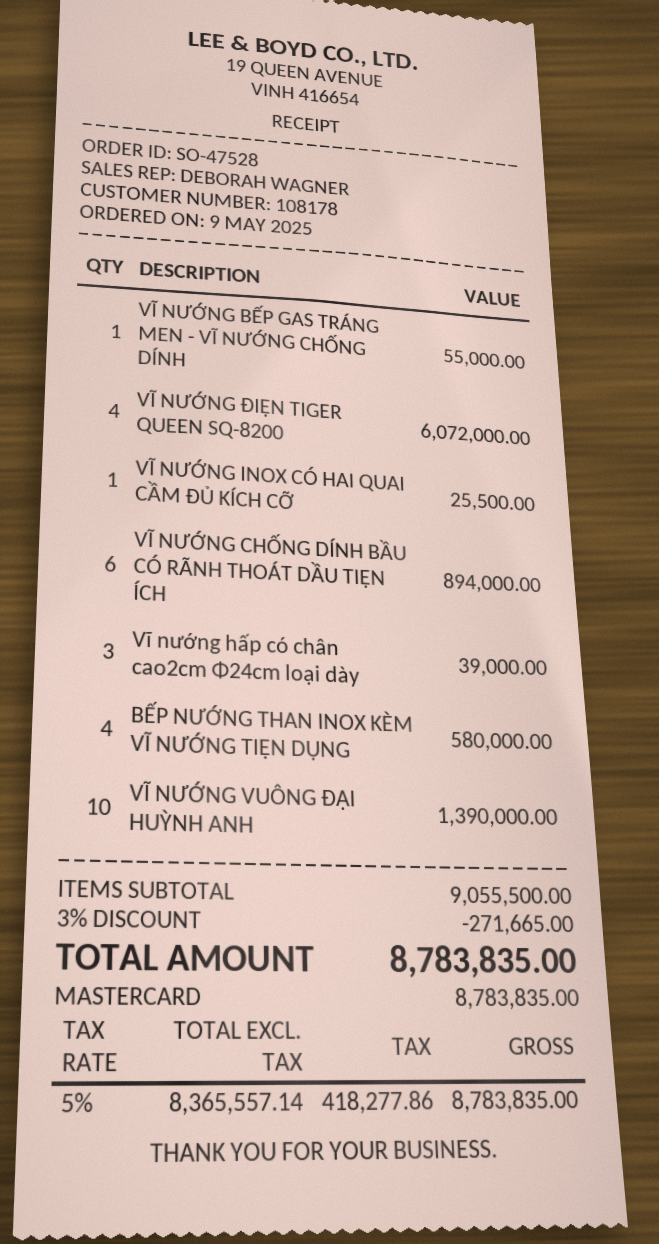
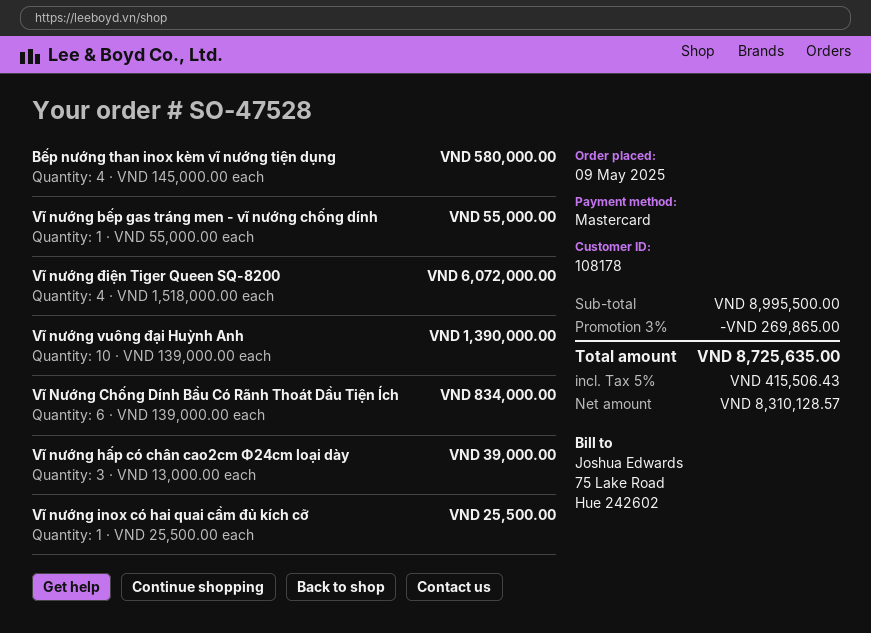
VĨ NƯỚNG CHỐNG DÍNH BẦU CÓ RÃNH THOÁT DẦU TIỆN ÍCH: 6 for 894000.00 -> 6 for 834000.00
subtotal: 9055500.00 -> 8995500.00
discount: 3% = 271665.00 -> 3% = 269865.00
net: 8365557.14 -> 8310128.57
tax: 5% = 418277.86 -> 5% = 415506.43
total: 8783835.00 -> 8725635.00

